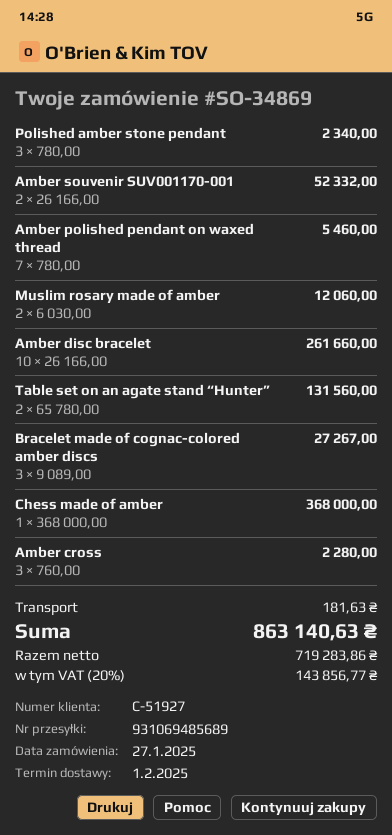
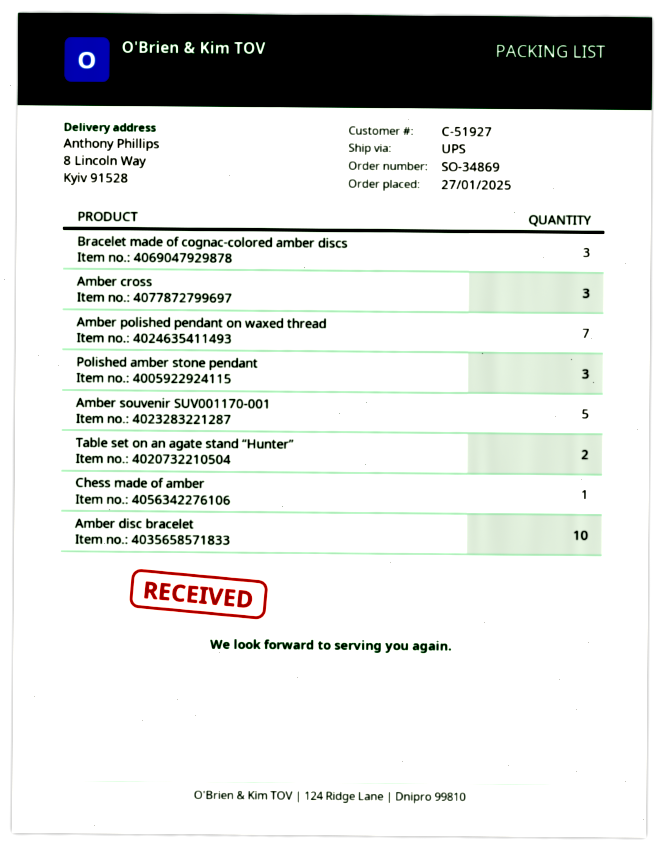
Amber souvenir SUV001170-001: 2 -> 5
Muslim rosary made of amber: 2 -> none

